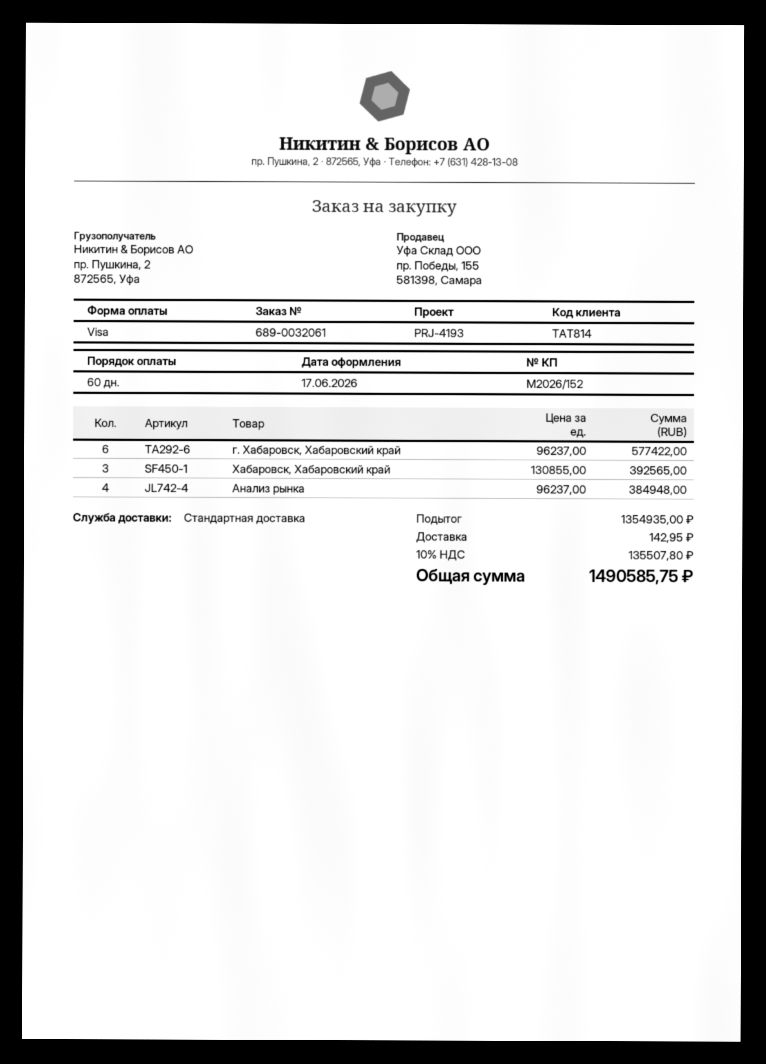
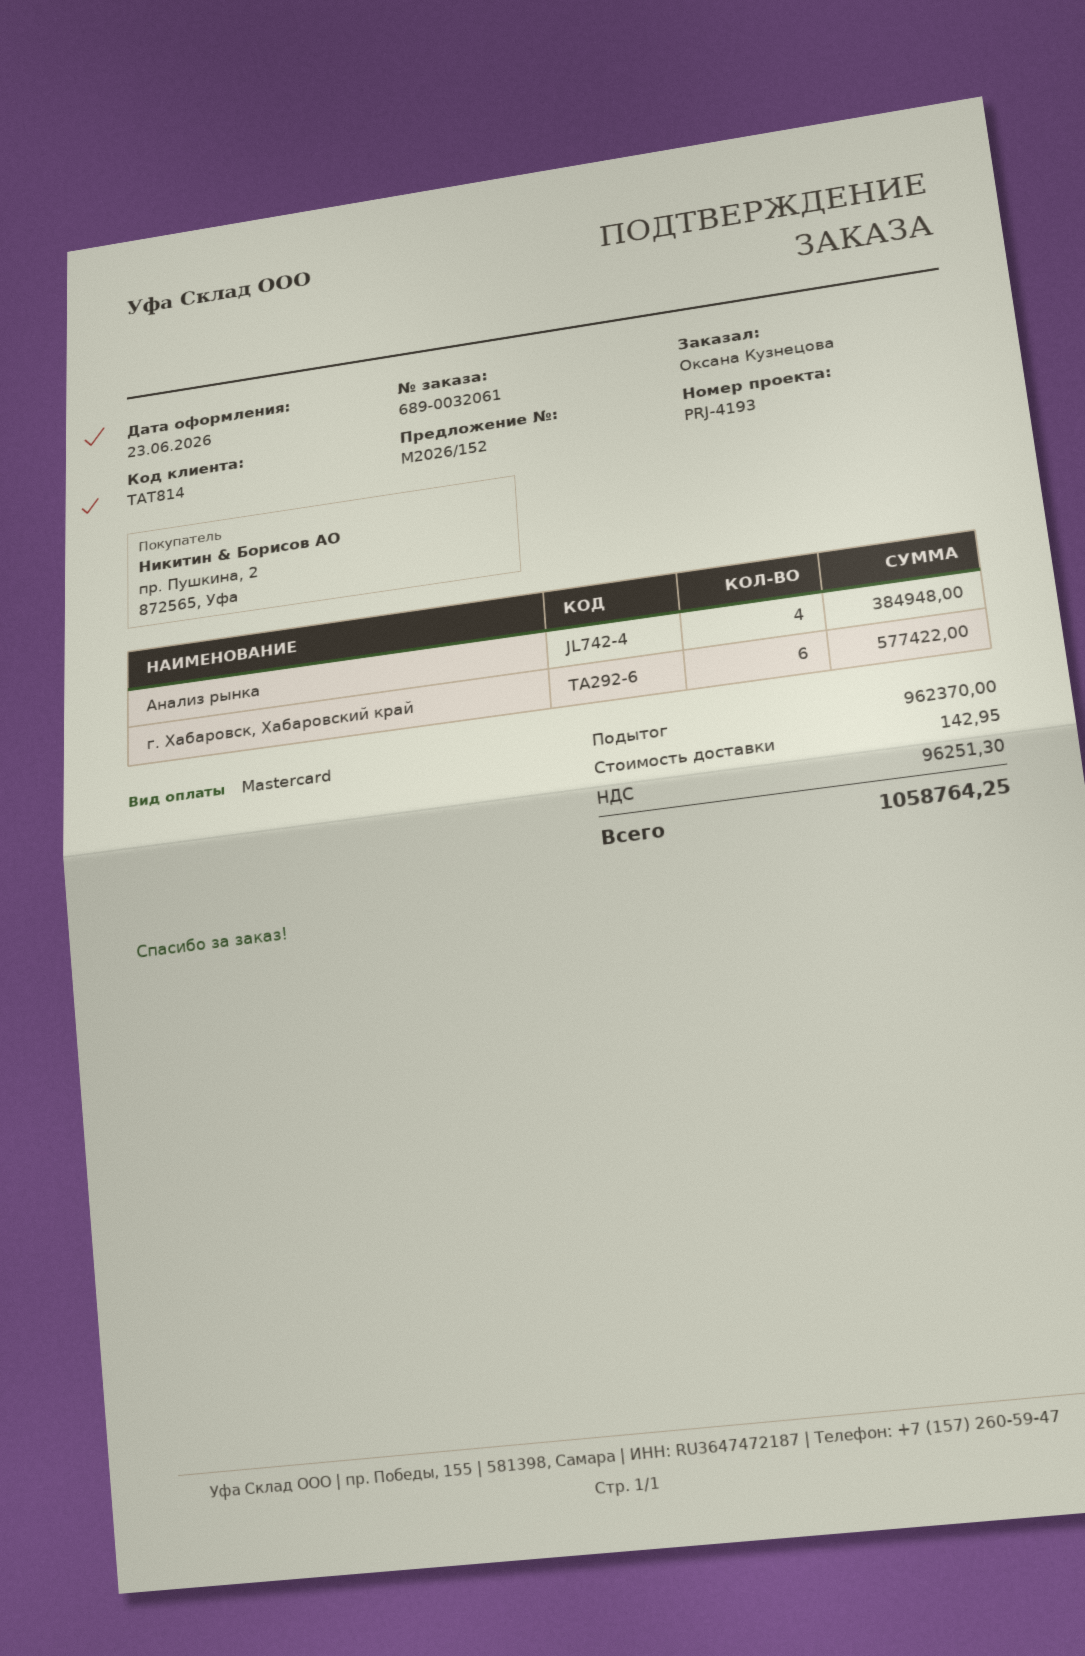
order date: 2026-06-17 -> 2026-06-23
payment method: Visa -> Mastercard
Хабаровск, Хабаровский край: 3 for 392565.00 -> none
subtotal: 1354935.00 -> 962370.00
tax: 135507.80 -> 96251.30
total: 1490585.75 -> 1058764.25

